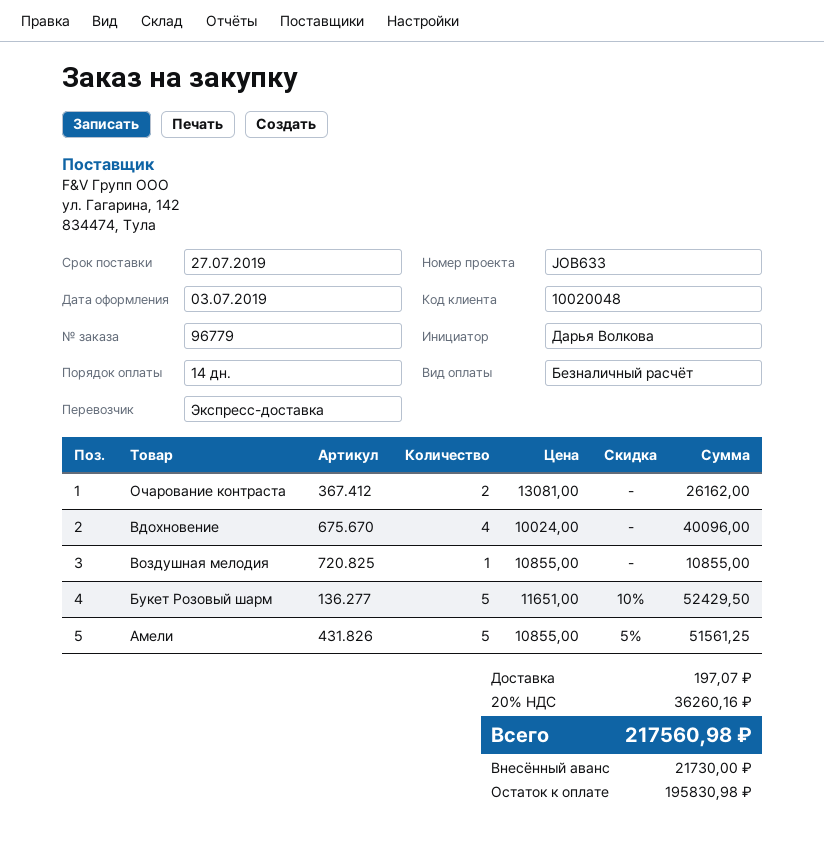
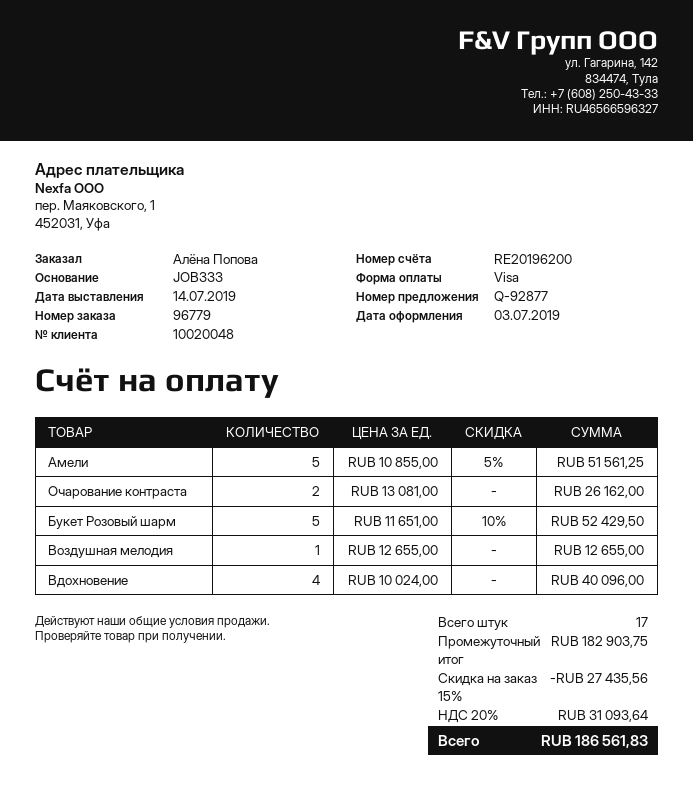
reference: JOB633 -> JOB333
ordered by: Дарья Волкова -> Алёна Попова
payment method: bank transfer -> Visa
Воздушная мелодия: 1 x 10855.00 = 10855.00 -> 1 x 12655.00 = 12655.00
discount: none -> 15% = 27435.56
shipping: 197.07 -> none
tax: 20% = 36260.16 -> 20% = 31093.64
total: 217560.98 -> 186561.83

